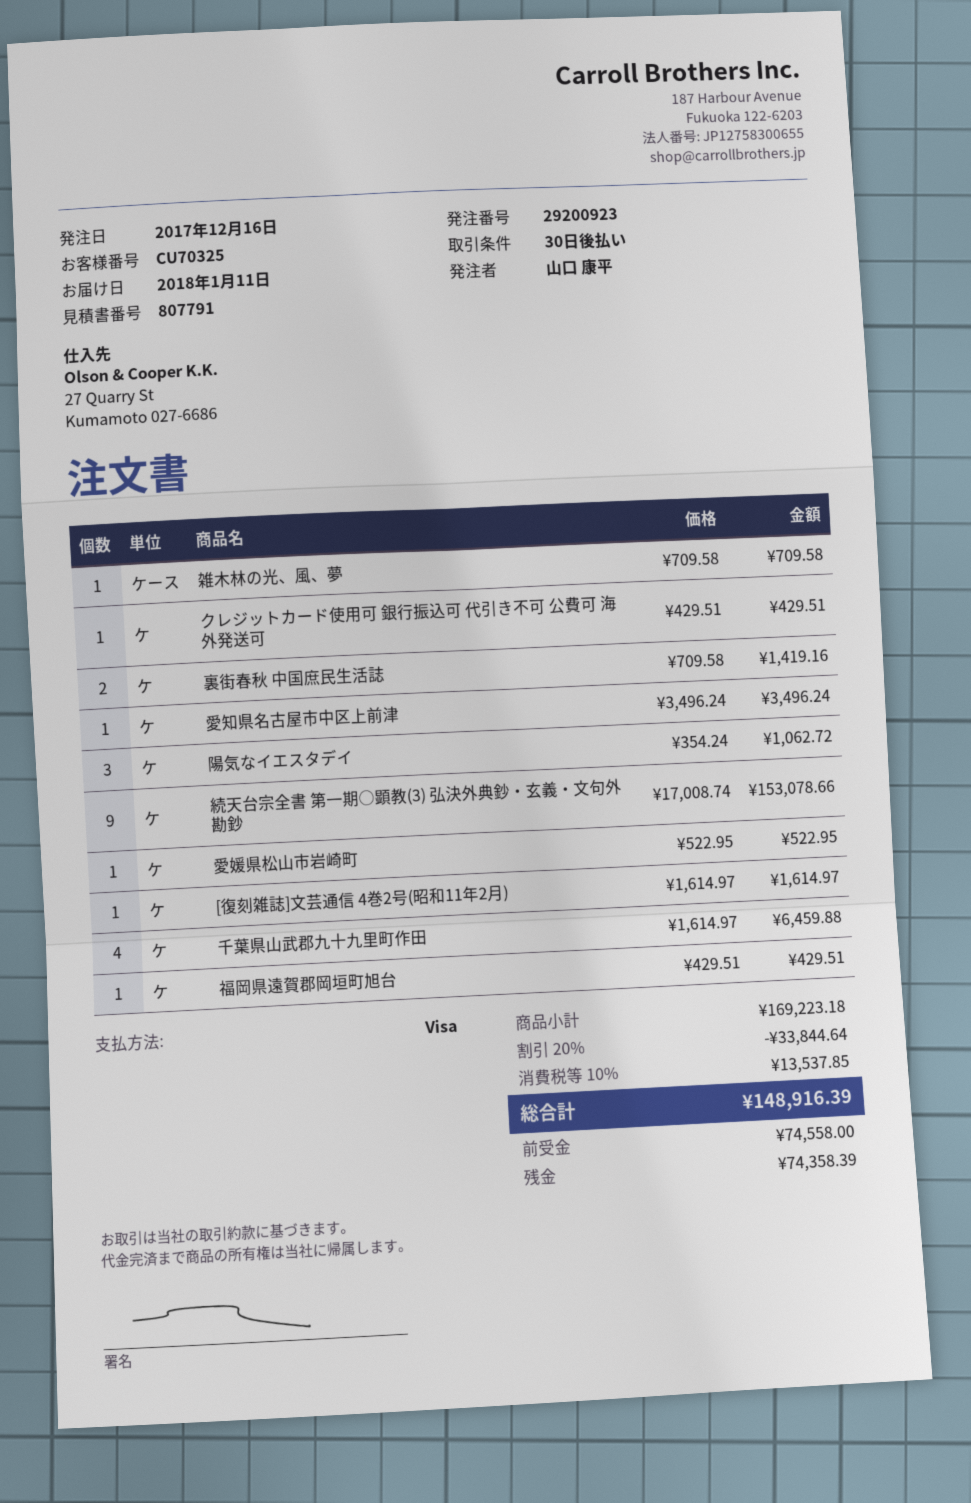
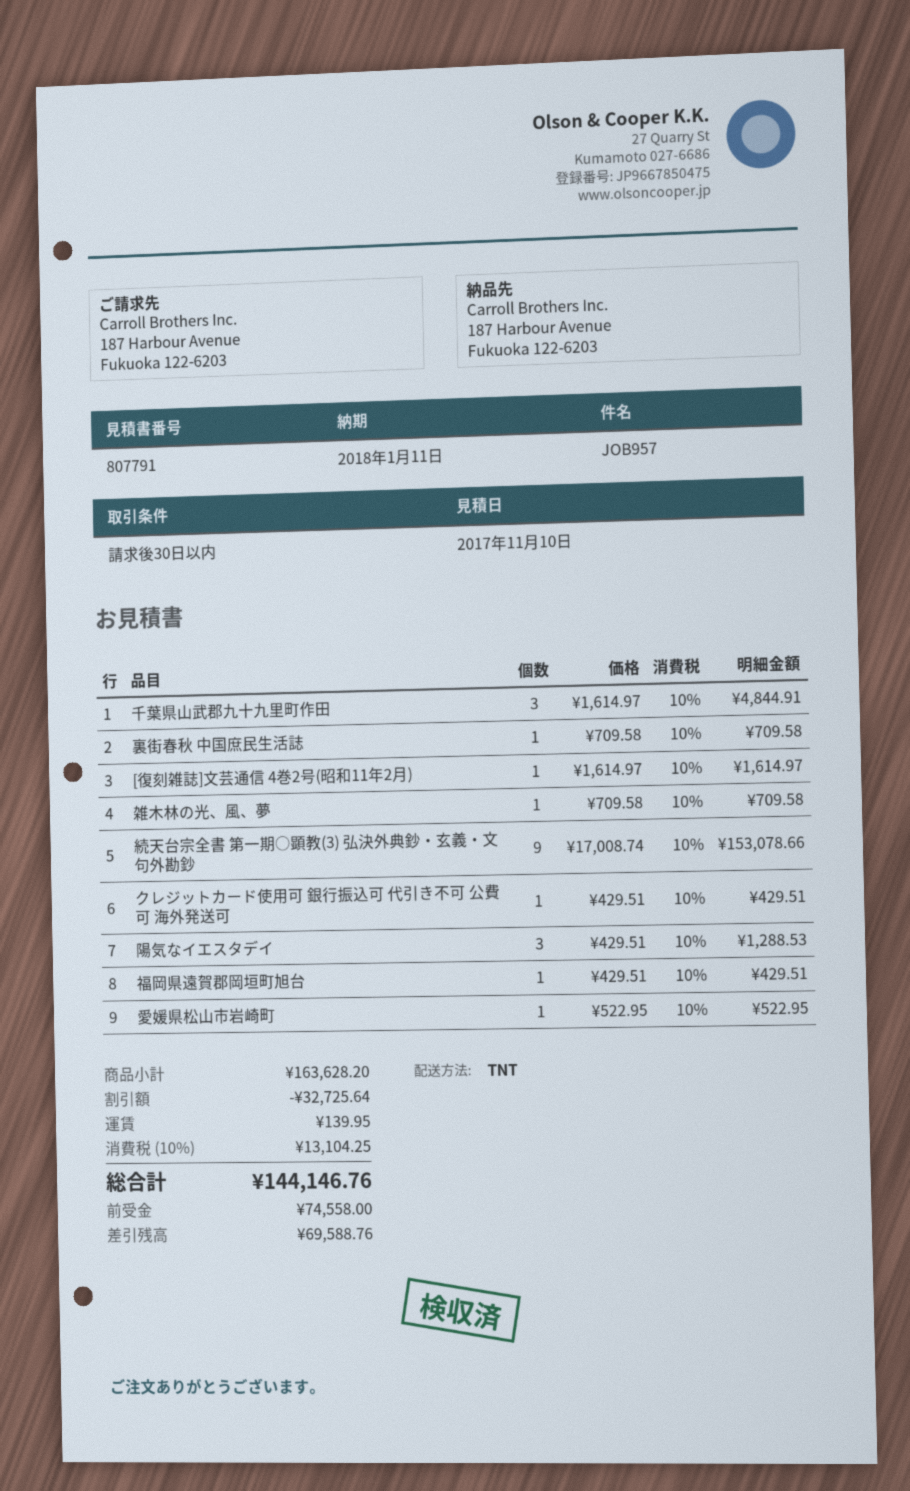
裏街春秋 中国庶民生活誌: 2 x 709.58 = 1419.16 -> 1 x 709.58 = 709.58
愛知県名古屋市中区上前津: 1 x 3496.24 = 3496.24 -> none
陽気なイエスタデイ: 3 x 354.24 = 1062.72 -> 3 x 429.51 = 1288.53
千葉県山武郡九十九里町作田: 4 x 1614.97 = 6459.88 -> 3 x 1614.97 = 4844.91
subtotal: 169223.18 -> 163628.20
discount: 33844.64 -> 32725.64
shipping: none -> 139.95
tax: 10% = 13537.85 -> 10% = 13104.25
total: 148916.39 -> 144146.76
balance: 74358.39 -> 69588.76

